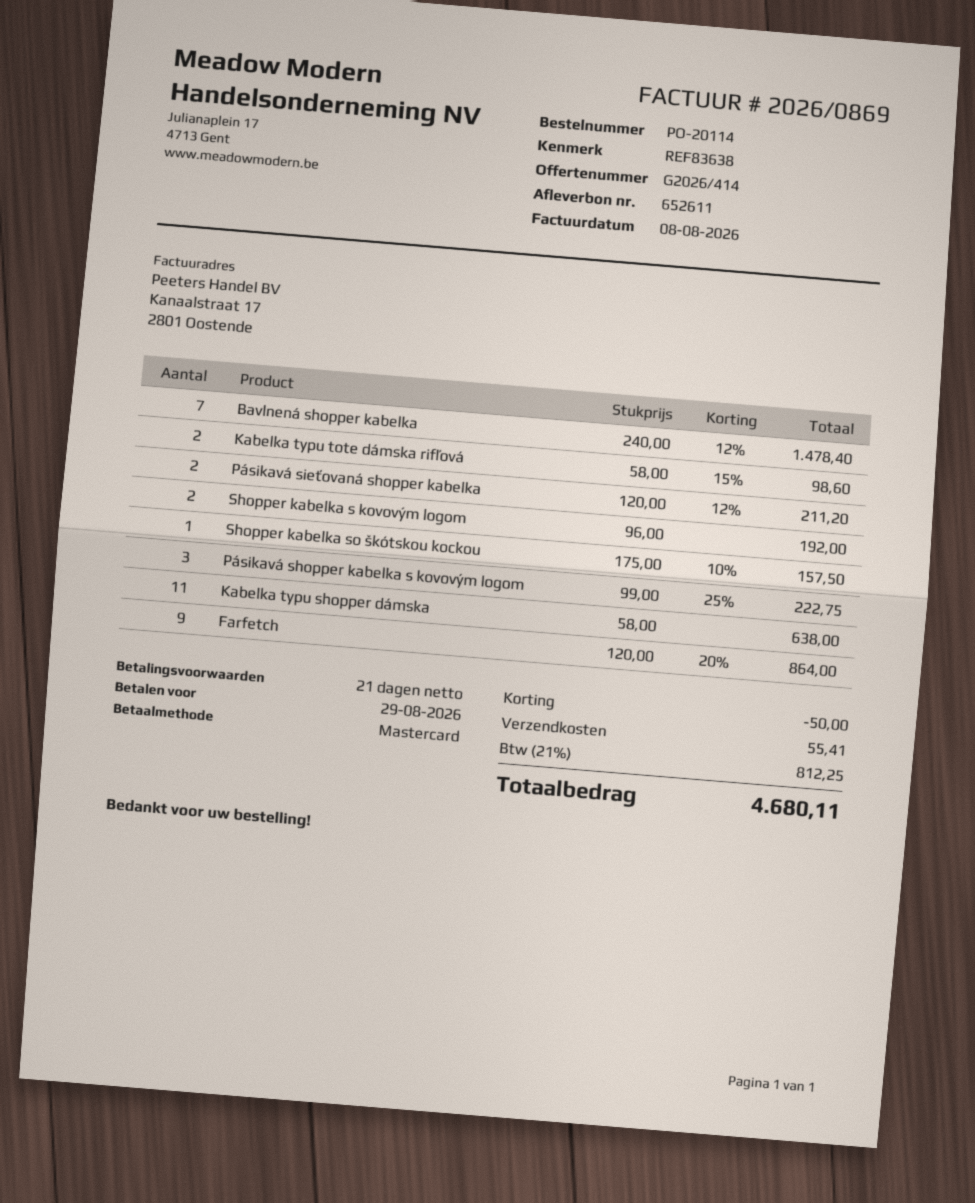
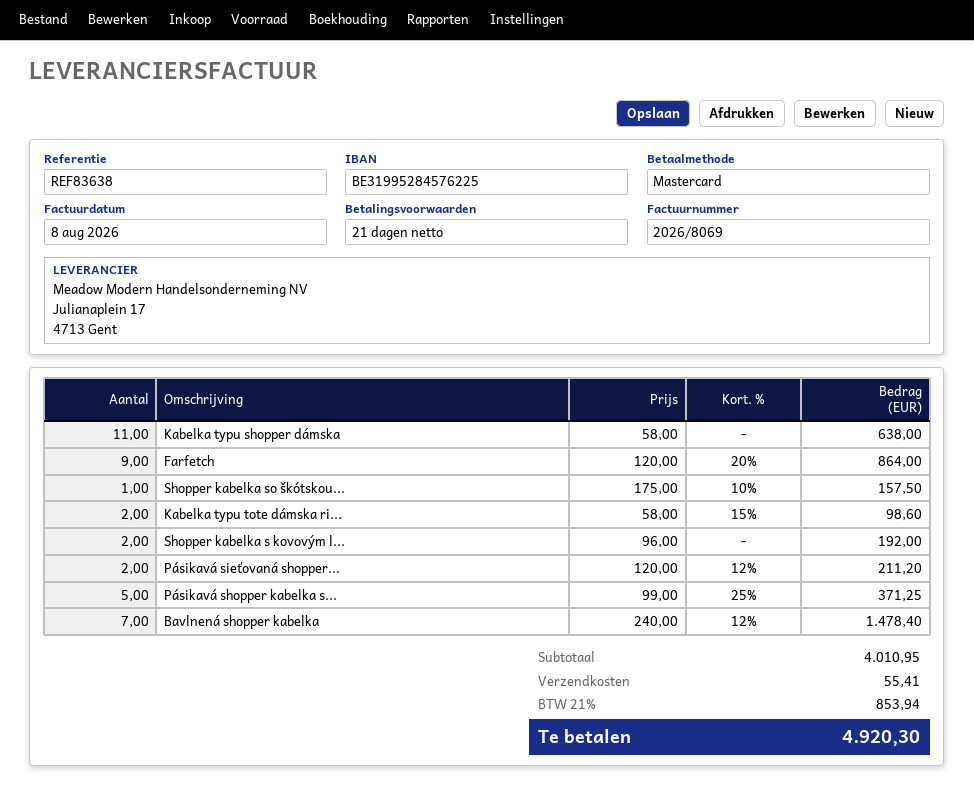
invoice number: 2026/0869 -> 2026/8069
Pásikavá shopper kabelka s kovovým logom: 3 x 99.00 - 25% = 222.75 -> 5 x 99.00 - 25% = 371.25
discount: 50.00 -> none
tax: 21% = 812.25 -> 21% = 853.94
total: 4680.11 -> 4920.30

